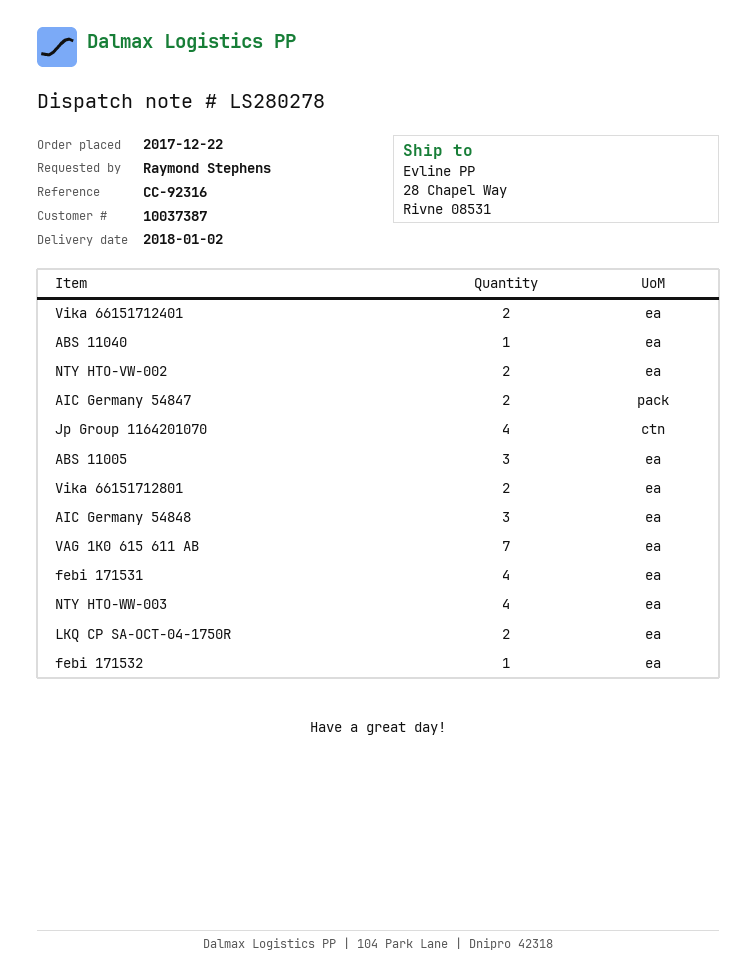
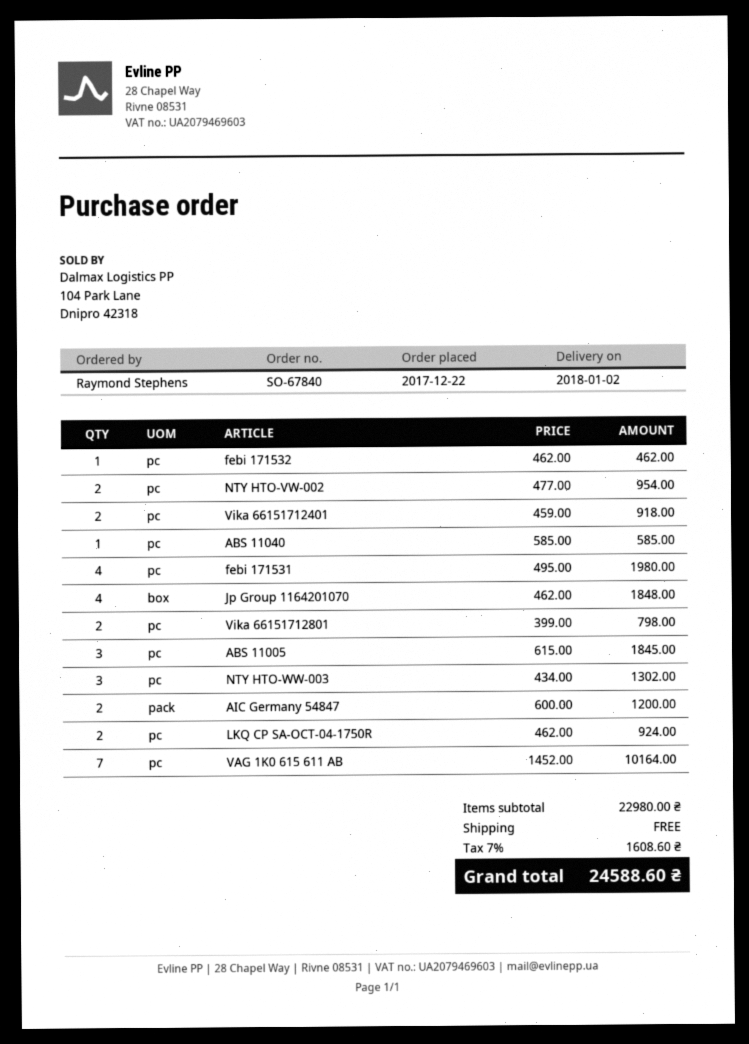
AIC Germany 54848: 3 -> none
NTY HTO-WW-003: 4 -> 3

